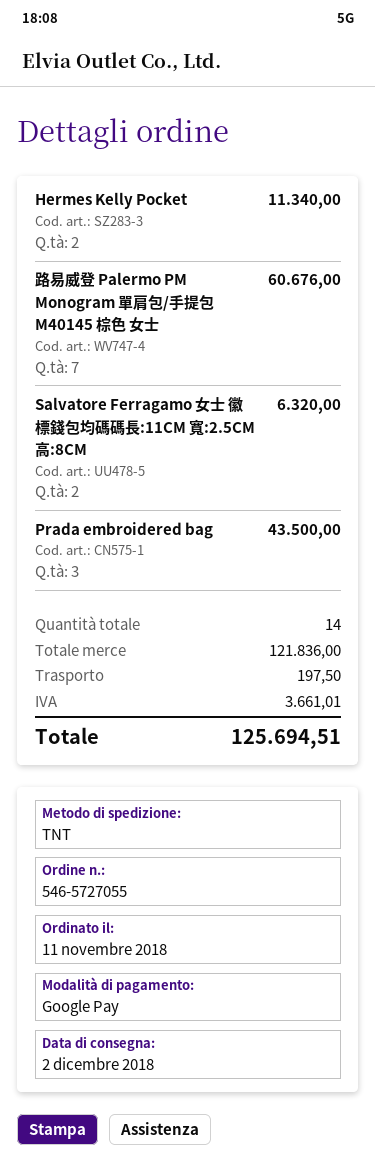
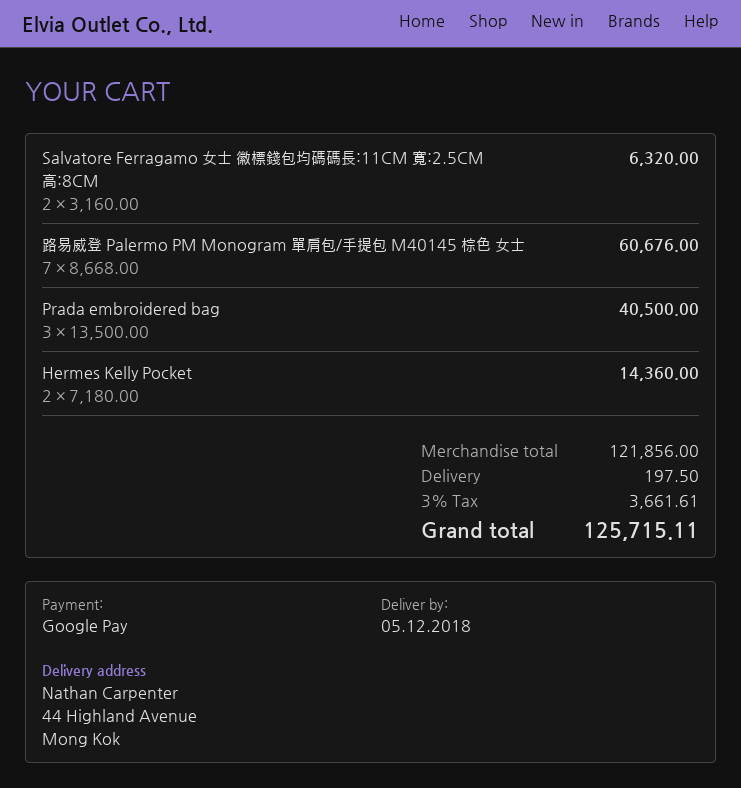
delivery date: 2018-12-02 -> 2018-12-05
Hermes Kelly Pocket: 2 for 11340.00 -> 2 for 14360.00
Prada embroidered bag: 3 for 43500.00 -> 3 for 40500.00
subtotal: 121836.00 -> 121856.00
tax: 3661.01 -> 3661.61
total: 125694.51 -> 125715.11

